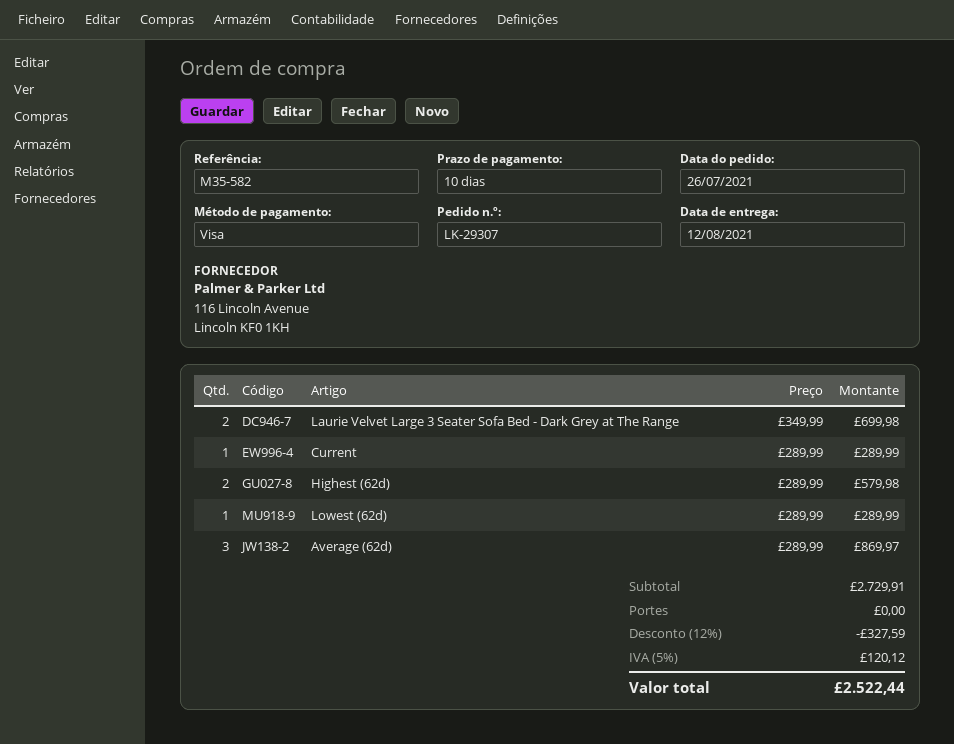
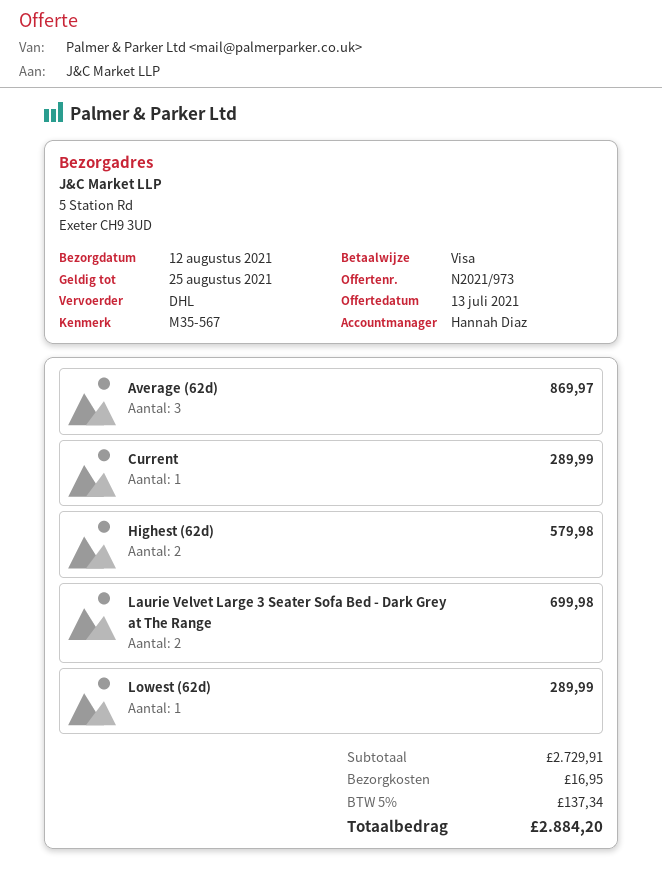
reference: M35-582 -> M35-567
discount: 12% = 327.59 -> none
shipping: 0.00 -> 16.95
tax: 5% = 120.12 -> 5% = 137.34
total: 2522.44 -> 2884.20

